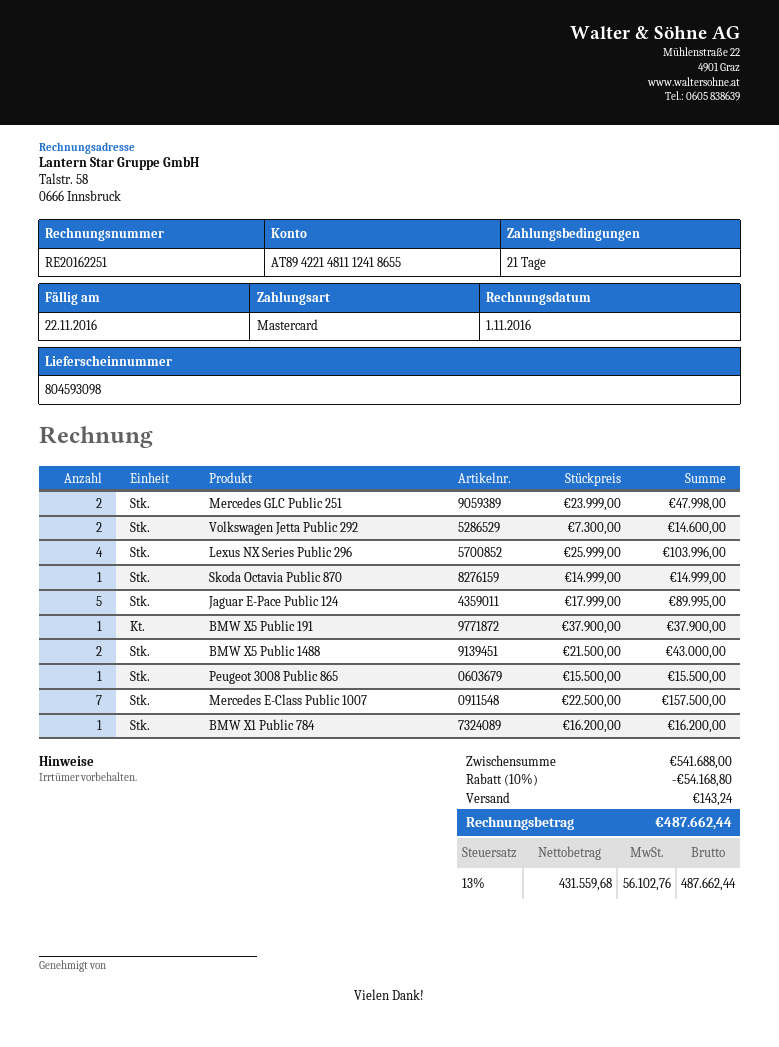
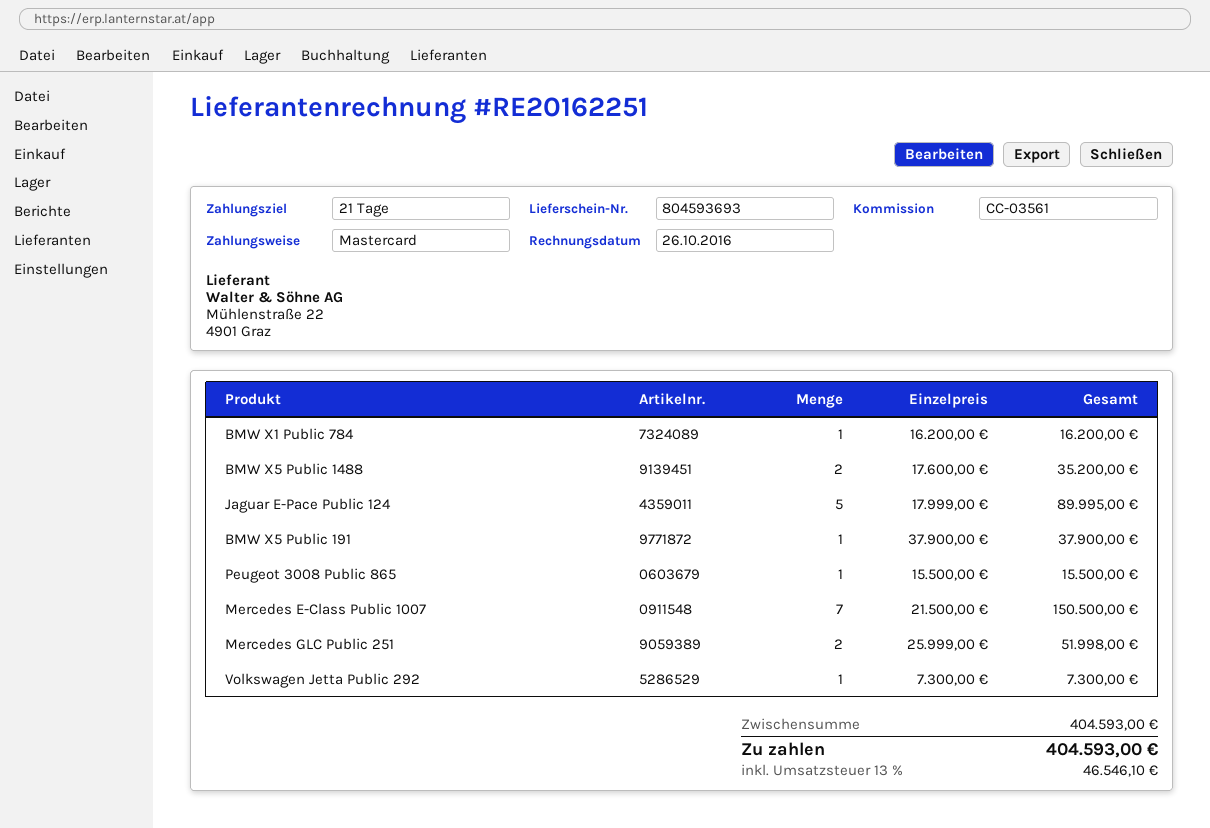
delivery note number: 804593098 -> 804593693
invoice date: 2016-11-01 -> 2016-10-26
Mercedes GLC Public 251: 2 x 23999.00 = 47998.00 -> 2 x 25999.00 = 51998.00
Volkswagen Jetta Public 292: 2 x 7300.00 = 14600.00 -> 1 x 7300.00 = 7300.00
Lexus NX Series Public 296: 4 x 25999.00 = 103996.00 -> none
Skoda Octavia Public 870: 1 x 14999.00 = 14999.00 -> none
BMW X5 Public 1488: 2 x 21500.00 = 43000.00 -> 2 x 17600.00 = 35200.00
Mercedes E-Class Public 1007: 7 x 22500.00 = 157500.00 -> 7 x 21500.00 = 150500.00
subtotal: 541688.00 -> 404593.00
discount: 10% = 54168.80 -> none
shipping: 143.24 -> none
tax: 13% = 56102.76 -> 13% = 46546.10
total: 487662.44 -> 404593.00

